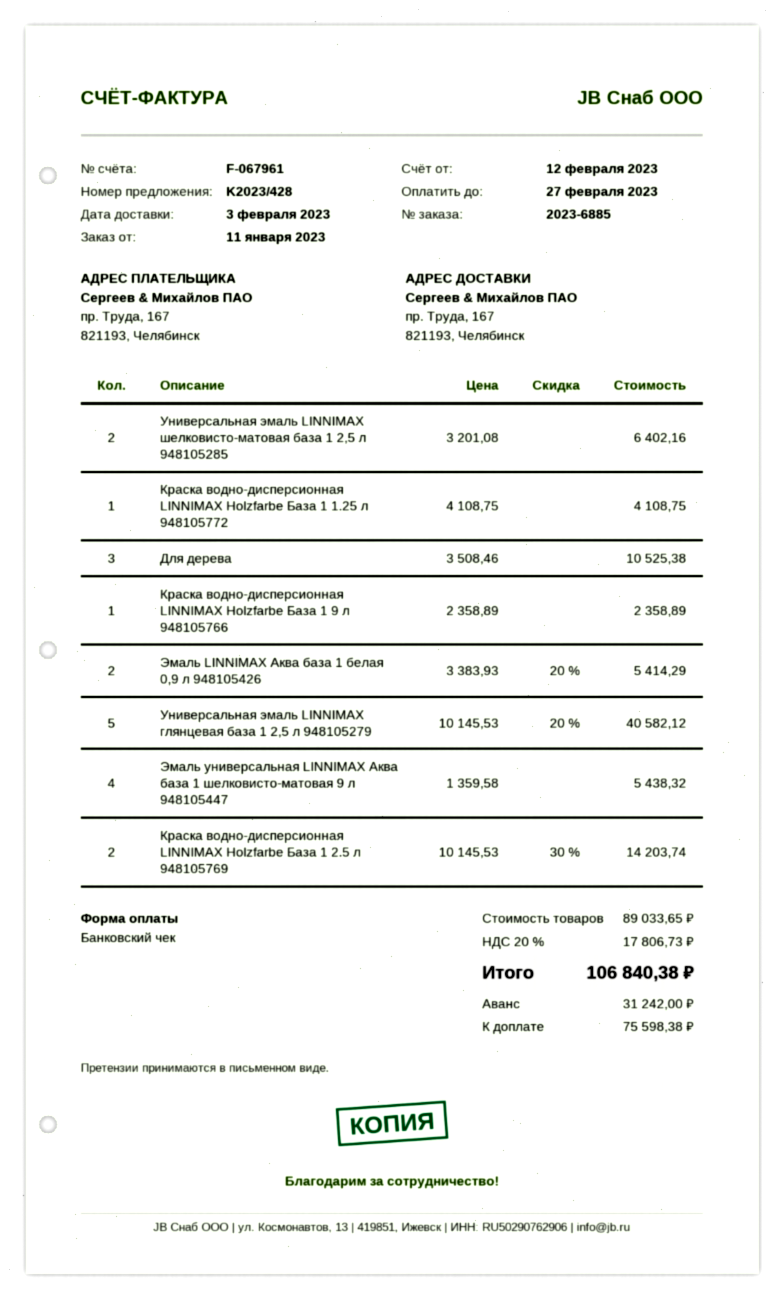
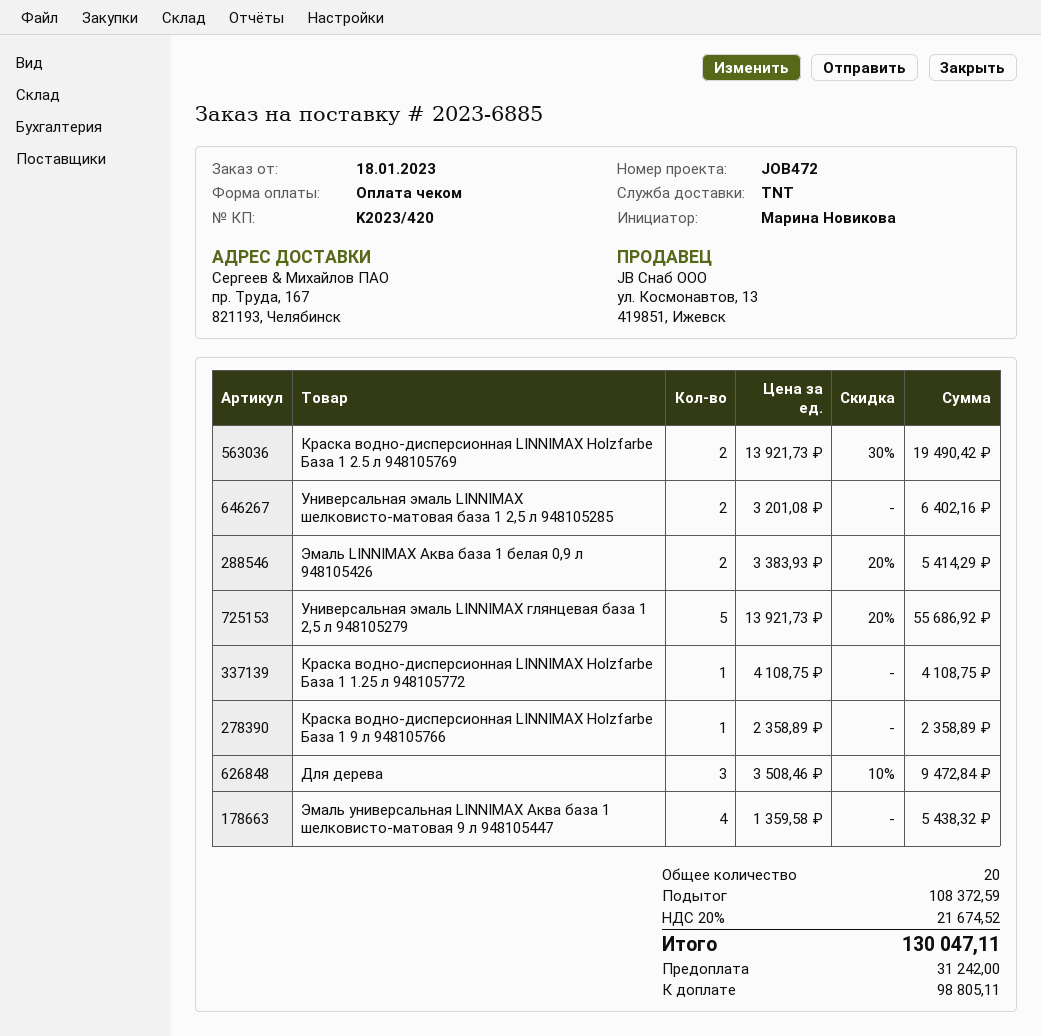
quote number: K2023/428 -> K2023/420
order date: 2023-01-11 -> 2023-01-18
Для дерева: 3 x 3508.46 = 10525.38 -> 3 x 3508.46 - 10% = 9472.84
Универсальная эмаль LINNIMAX глянцевая база 1 2,5 л 948105279: 5 x 10145.53 - 20% = 40582.12 -> 5 x 13921.73 - 20% = 55686.92
Краска водно-дисперсионная LINNIMAX Holzfarbe База 1 2.5 л 948105769: 2 x 10145.53 - 30% = 14203.74 -> 2 x 13921.73 - 30% = 19490.42
subtotal: 89033.65 -> 108372.59
tax: 20% = 17806.73 -> 20% = 21674.52
total: 106840.38 -> 130047.11
balance: 75598.38 -> 98805.11

